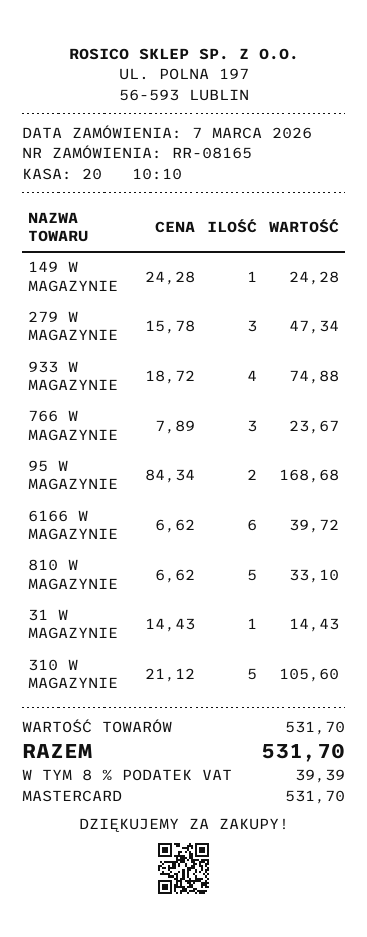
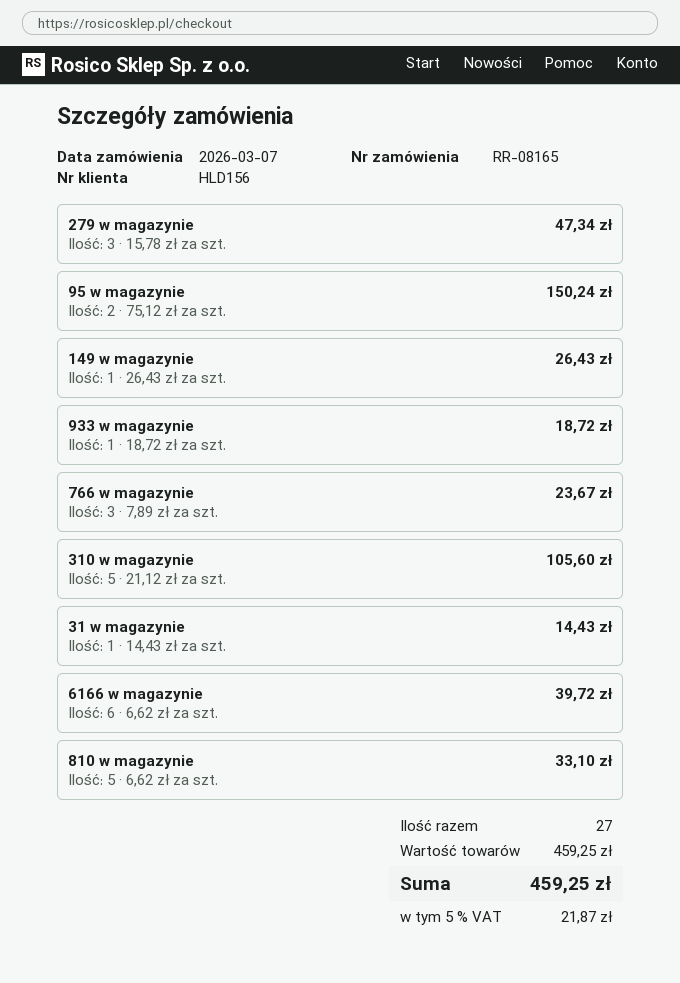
149 W MAGAZYNIE: 1 x 24.28 = 24.28 -> 1 x 26.43 = 26.43
933 W MAGAZYNIE: 4 x 18.72 = 74.88 -> 1 x 18.72 = 18.72
95 W MAGAZYNIE: 2 x 84.34 = 168.68 -> 2 x 75.12 = 150.24
subtotal: 531.70 -> 459.25
tax: 8% = 39.39 -> 5% = 21.87
total: 531.70 -> 459.25

